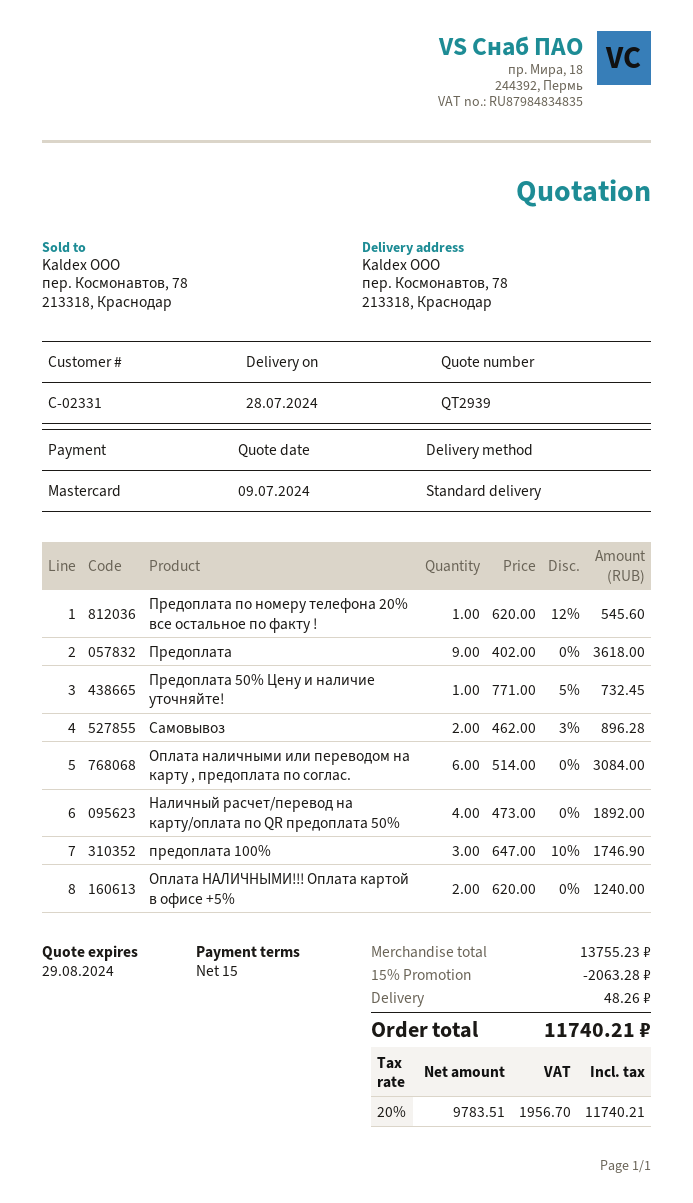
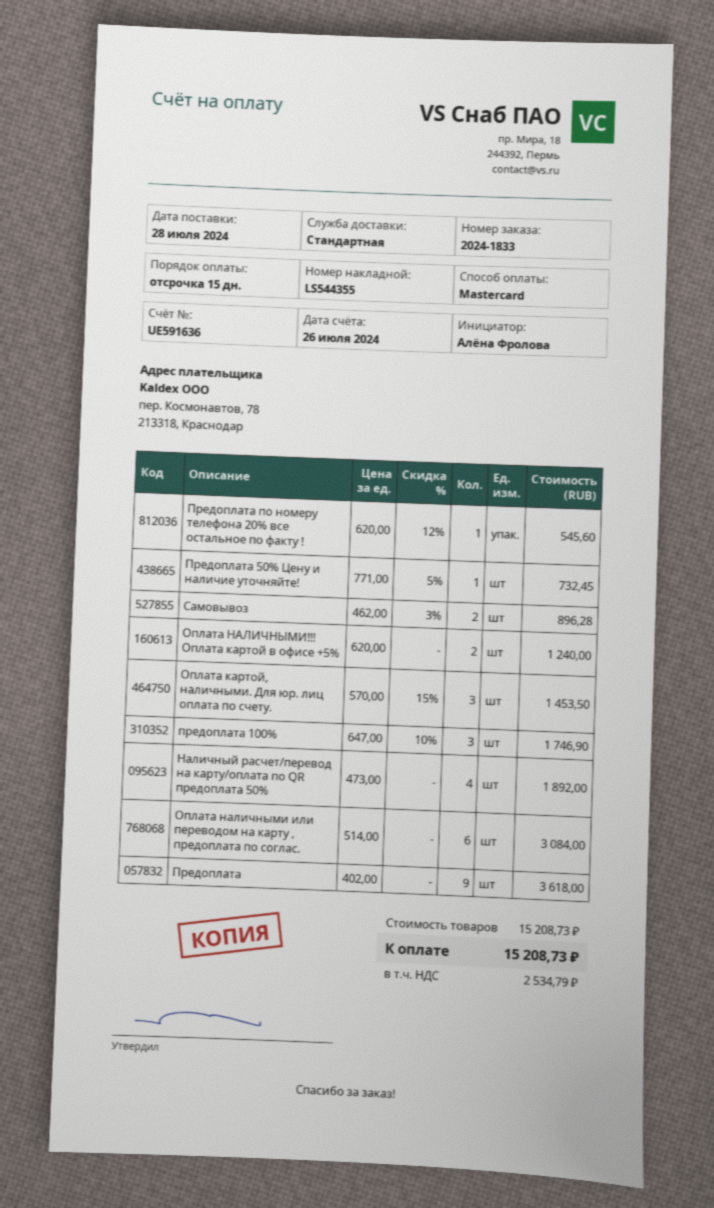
Оплата картой, наличными. Для юр. лиц оплата по счету.: none -> 3 x 570.00 - 15% = 1453.50
subtotal: 13755.23 -> 15208.73
discount: 15% = 2063.28 -> none
shipping: 48.26 -> none
tax: 1956.70 -> 2534.79
total: 11740.21 -> 15208.73

